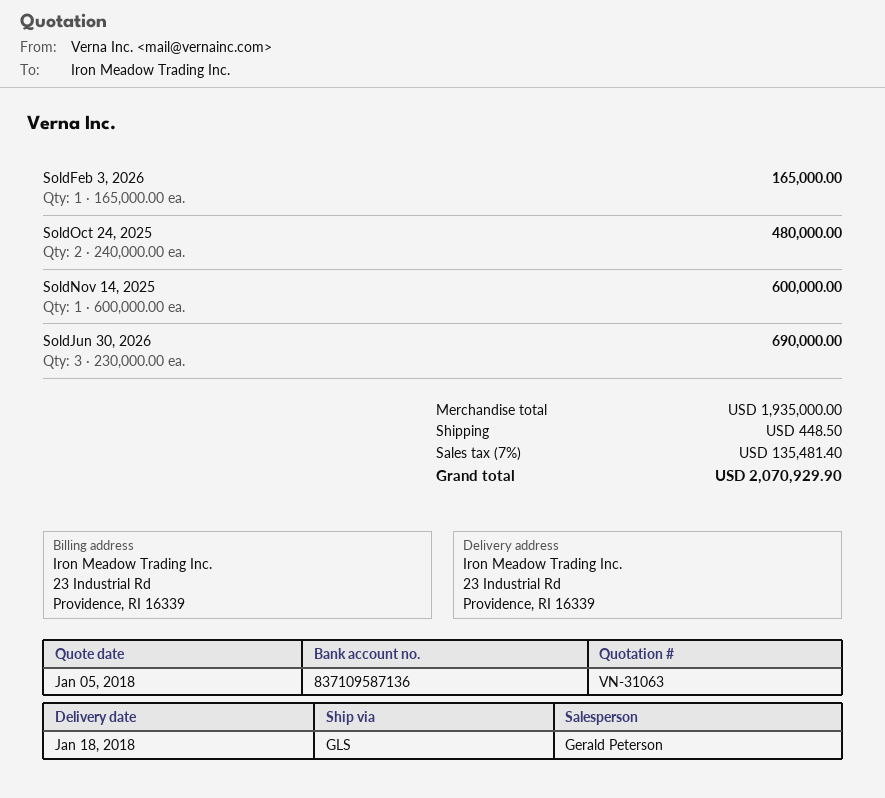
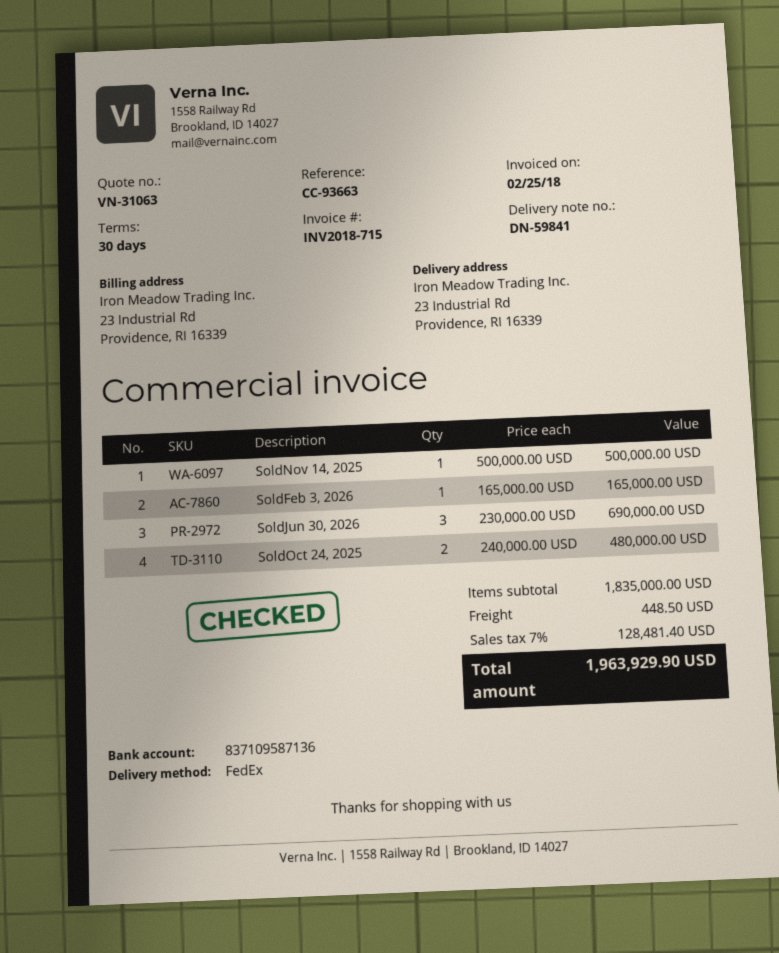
shipping method: GLS -> FedEx
SoldNov 14, 2025: 1 x 600000.00 = 600000.00 -> 1 x 500000.00 = 500000.00
subtotal: 1935000.00 -> 1835000.00
tax: 7% = 135481.40 -> 7% = 128481.40
total: 2070929.90 -> 1963929.90

